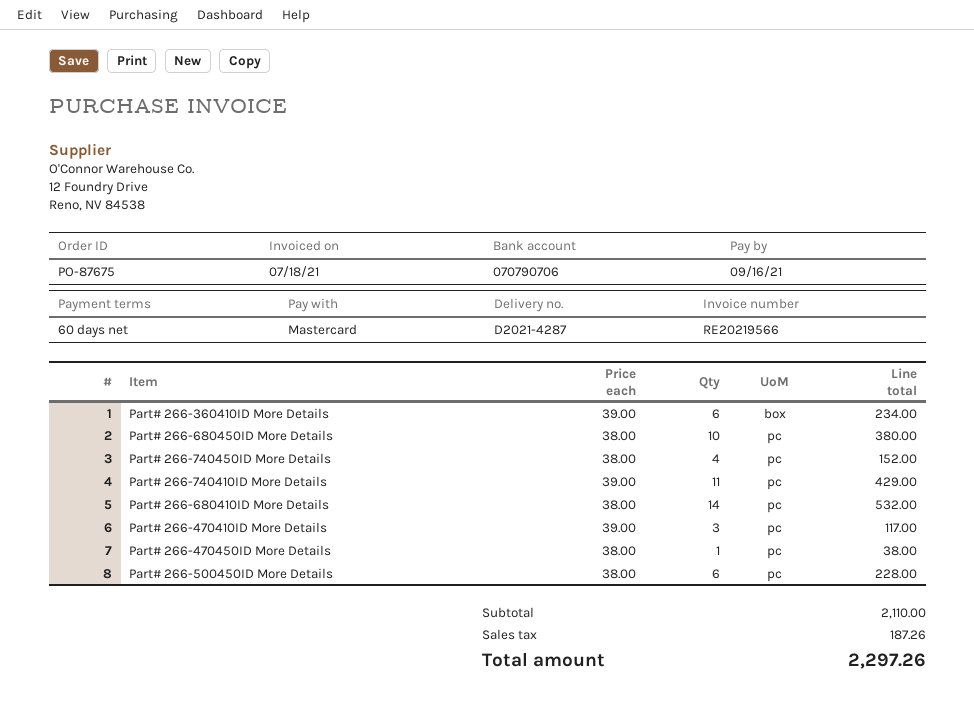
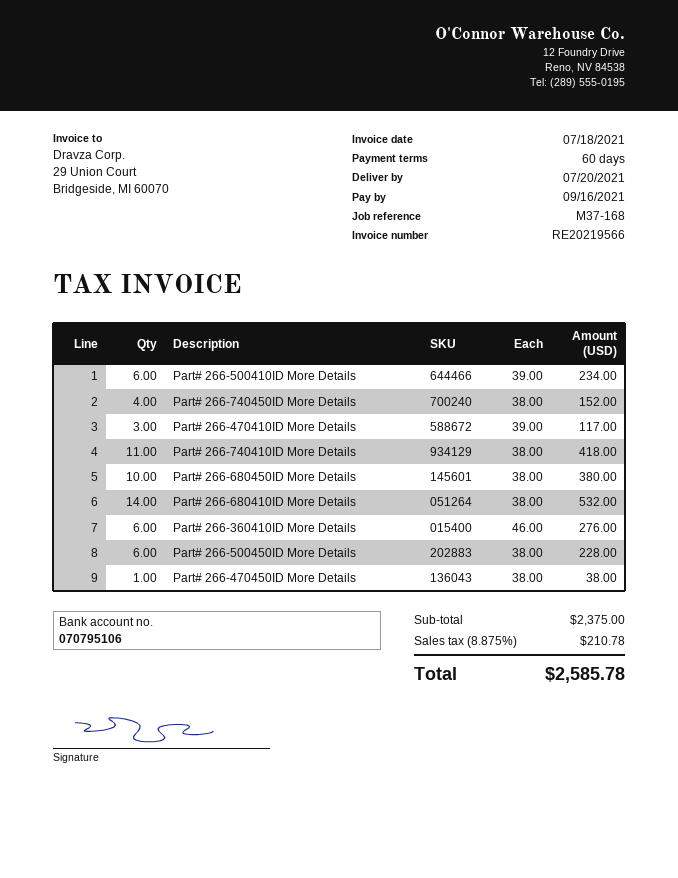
bank account: 070790706 -> 070795106
Part# 266-360410ID More Details: 6 x 39.00 = 234.00 -> 6 x 46.00 = 276.00
Part# 266-740410ID More Details: 11 x 39.00 = 429.00 -> 11 x 38.00 = 418.00
Part# 266-500410ID More Details: none -> 6 x 39.00 = 234.00
subtotal: 2110.00 -> 2375.00
tax: 187.26 -> 210.78
total: 2297.26 -> 2585.78

